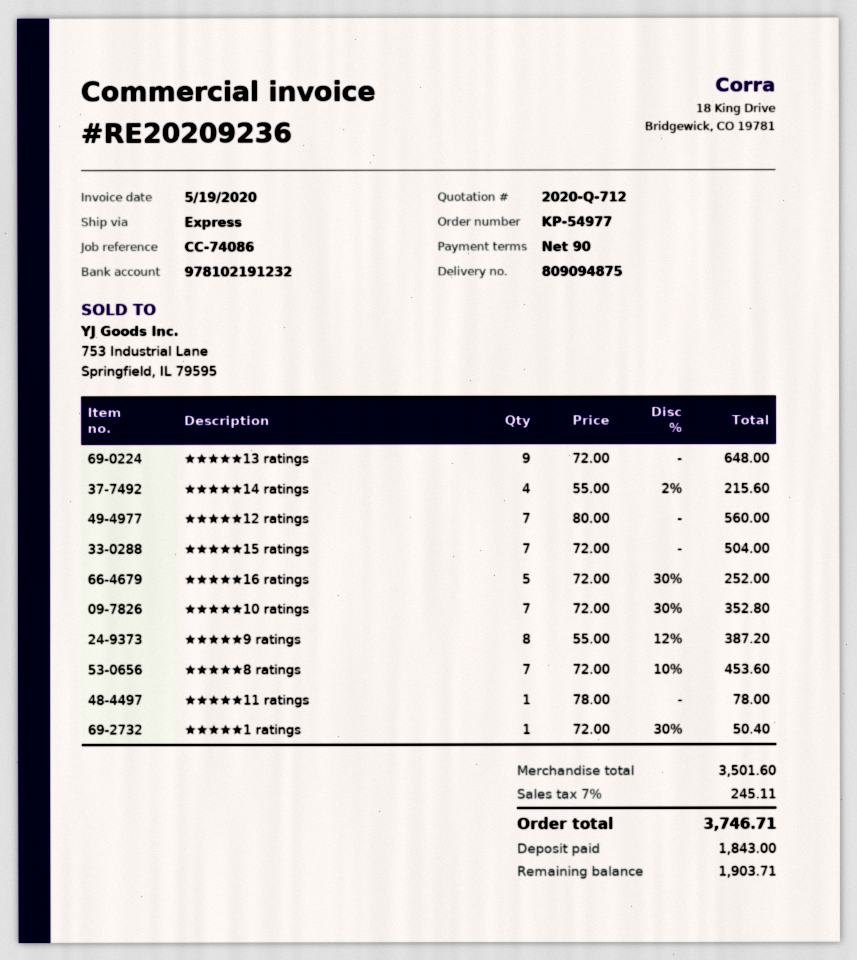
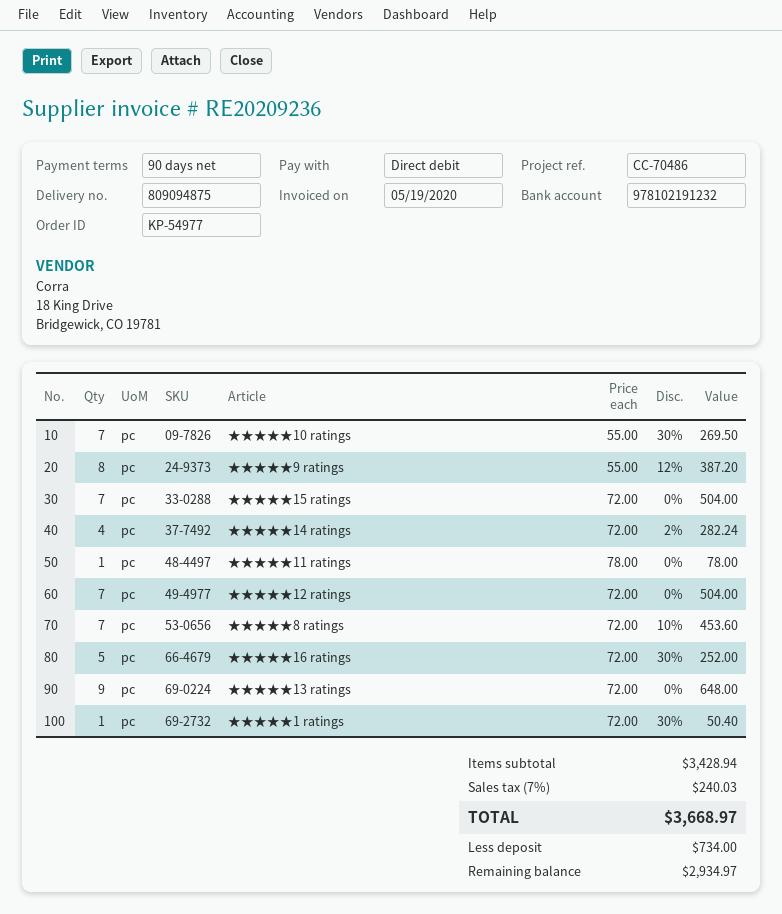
reference: CC-74086 -> CC-70486
★★★★★14 ratings: 4 x 55.00 - 2% = 215.60 -> 4 x 72.00 - 2% = 282.24
★★★★★12 ratings: 7 x 80.00 = 560.00 -> 7 x 72.00 = 504.00
★★★★★10 ratings: 7 x 72.00 - 30% = 352.80 -> 7 x 55.00 - 30% = 269.50
subtotal: 3501.60 -> 3428.94
tax: 7% = 245.11 -> 7% = 240.03
total: 3746.71 -> 3668.97
deposit: 1843.00 -> 734.00
balance: 1903.71 -> 2934.97

